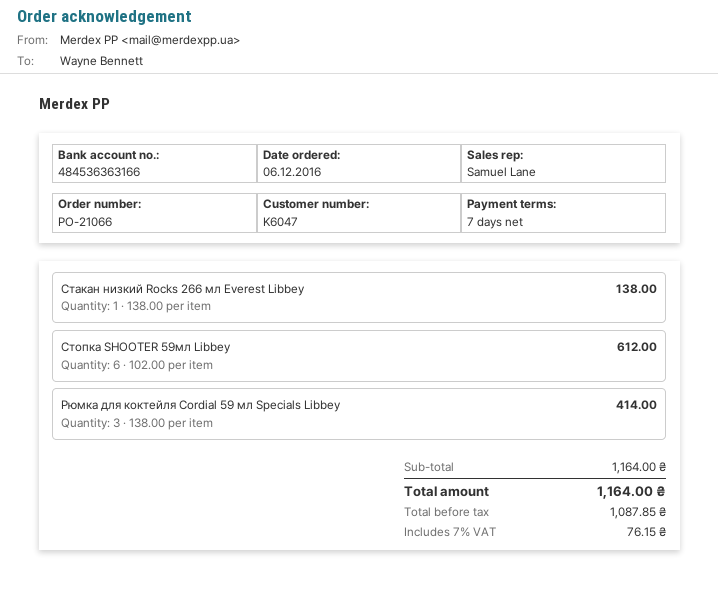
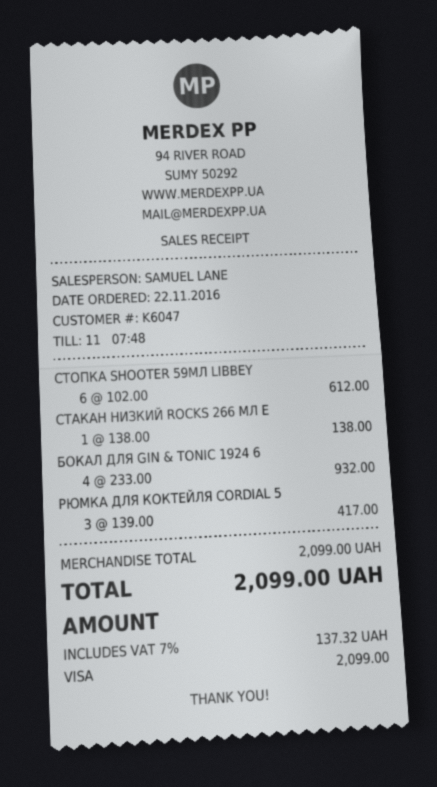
order date: 2016-12-06 -> 2016-11-22
Рюмка для коктейля Cordial 59 мл Specials Libbey: 3 x 138.00 = 414.00 -> 3 x 139.00 = 417.00
БОКАЛ ДЛЯ GIN & TONIC 1924 6: none -> 4 x 233.00 = 932.00
subtotal: 1164.00 -> 2099.00
tax: 7% = 76.15 -> 7% = 137.32
total: 1164.00 -> 2099.00

